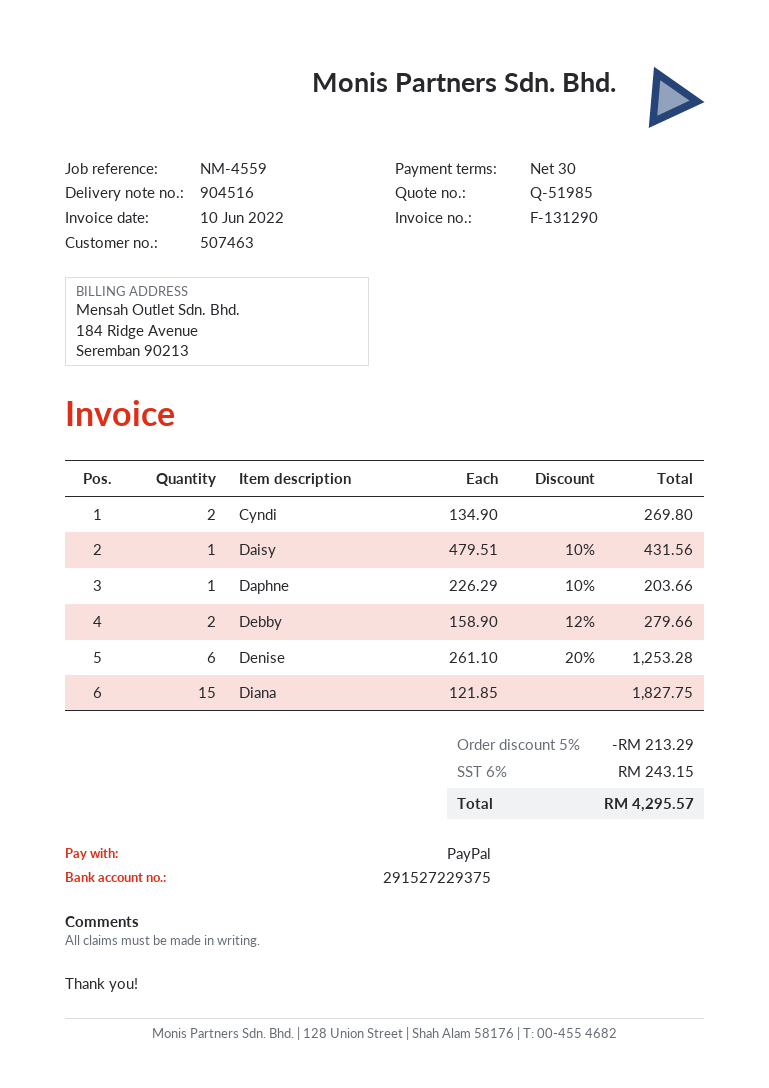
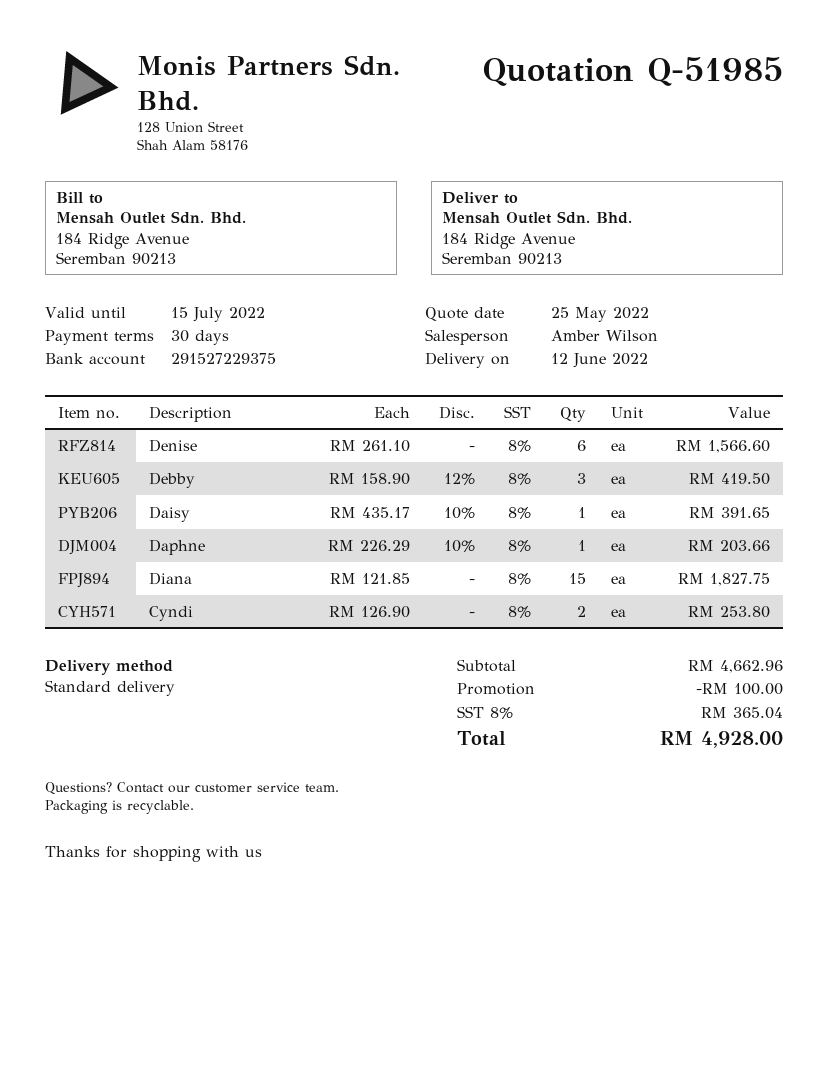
Cyndi: 2 x 134.90 = 269.80 -> 2 x 126.90 = 253.80
Daisy: 1 x 479.51 - 10% = 431.56 -> 1 x 435.17 - 10% = 391.65
Debby: 2 x 158.90 - 12% = 279.66 -> 3 x 158.90 - 12% = 419.50
Denise: 6 x 261.10 - 20% = 1253.28 -> 6 x 261.10 = 1566.60
discount: 213.29 -> 100.00
tax: 6% = 243.15 -> 8% = 365.04
total: 4295.57 -> 4928.00

